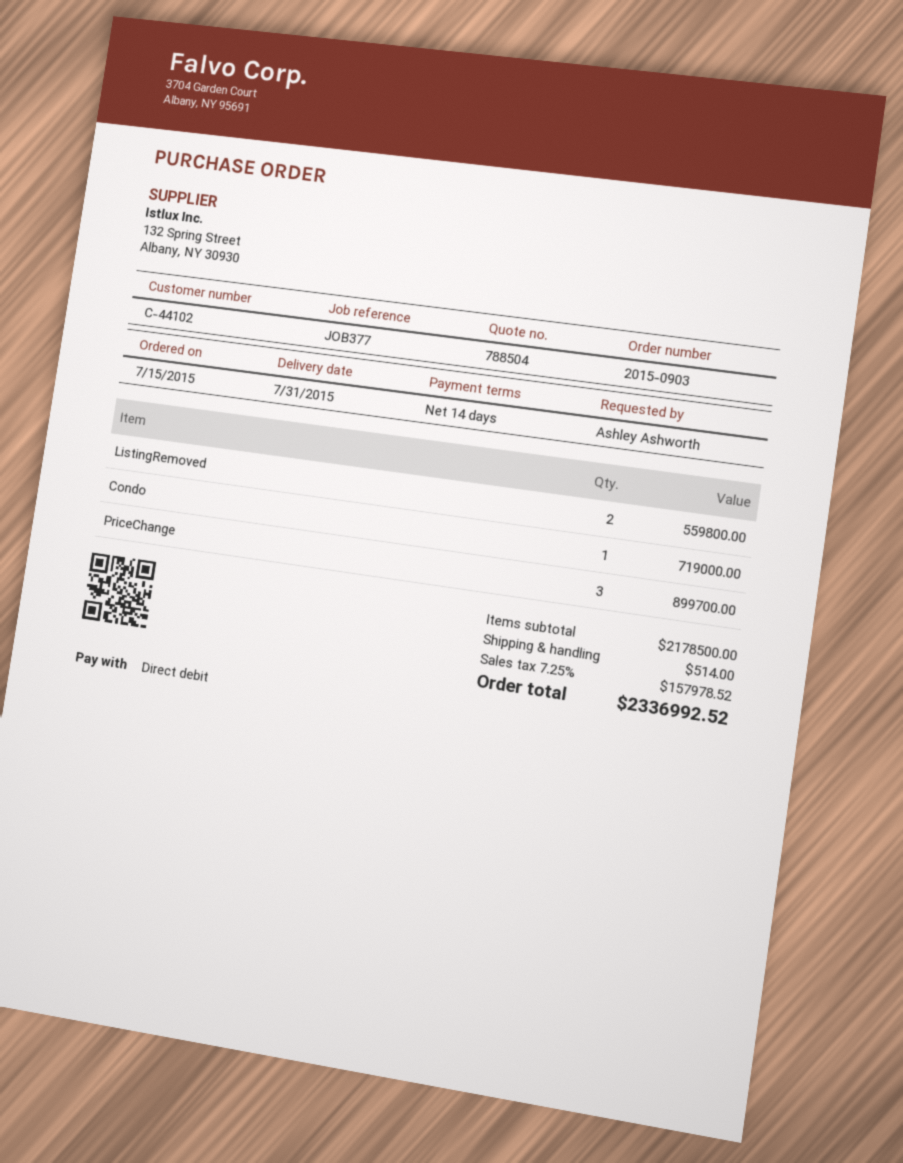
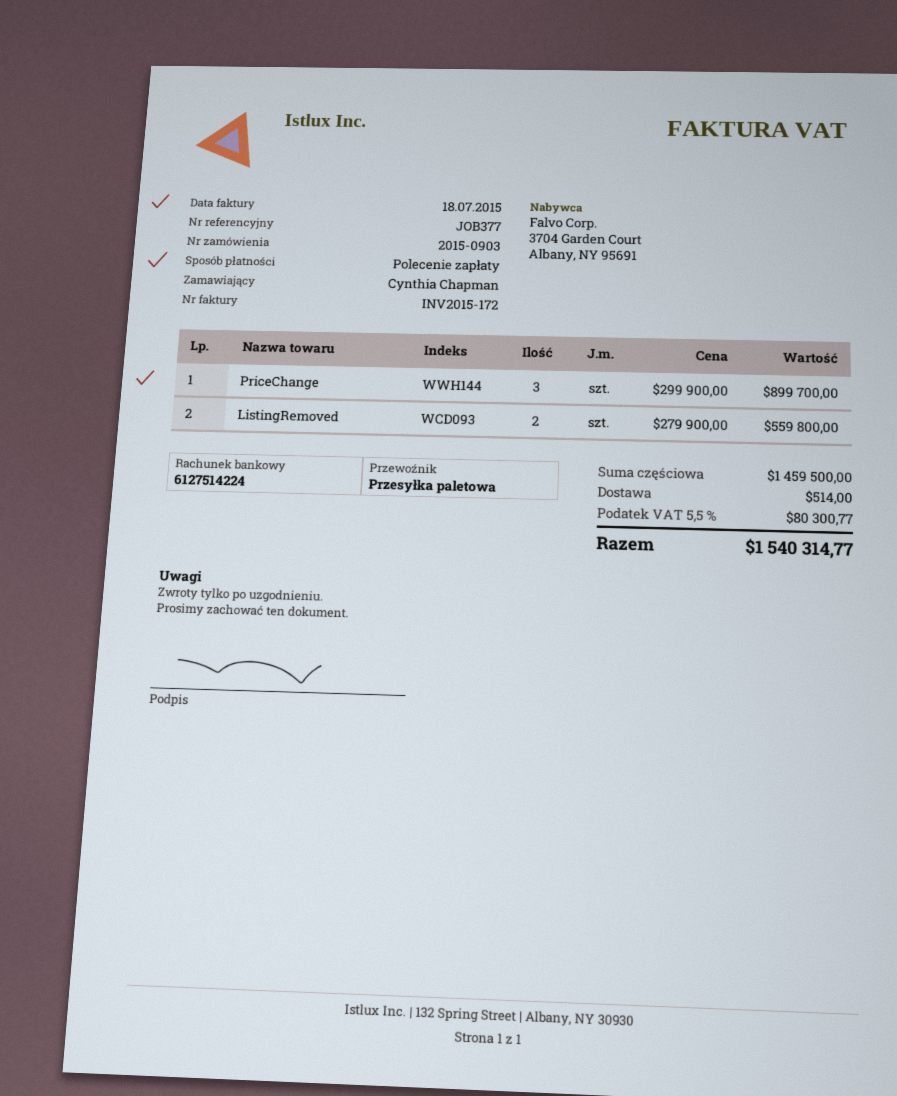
ordered by: Ashley Ashworth -> Cynthia Chapman
Condo: 1 for 719000.00 -> none
subtotal: 2178500.00 -> 1459500.00
tax: 7.25% = 157978.52 -> 5.5% = 80300.77
total: 2336992.52 -> 1540314.77

